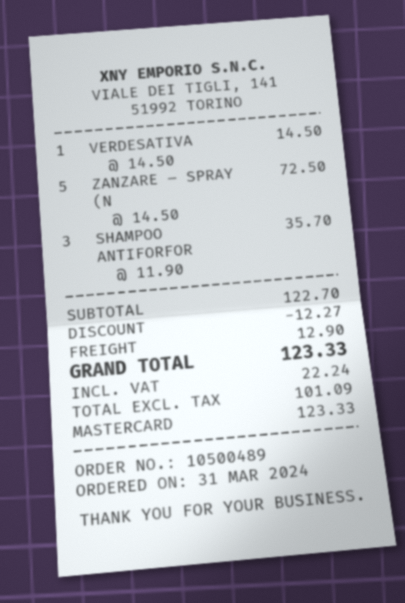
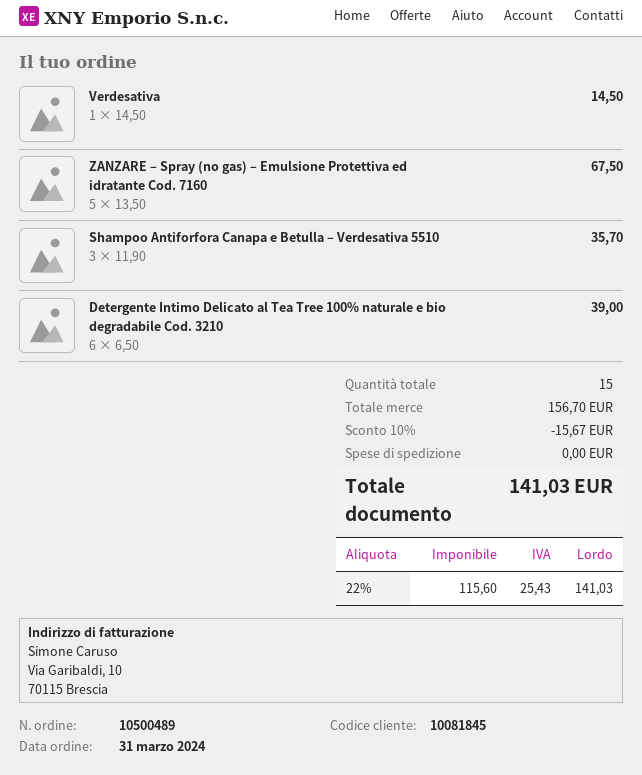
ZANZARE – SPRAY (N: 5 x 14.50 = 72.50 -> 5 x 13.50 = 67.50
Detergente Intimo Delicato al Tea Tree 100% naturale e bio degradabile Cod. 3210: none -> 6 x 6.50 = 39.00
subtotal: 122.70 -> 156.70
discount: 12.27 -> 15.67
shipping: 12.90 -> 0.00
net: 101.09 -> 115.60
tax: 22.24 -> 25.43
total: 123.33 -> 141.03

